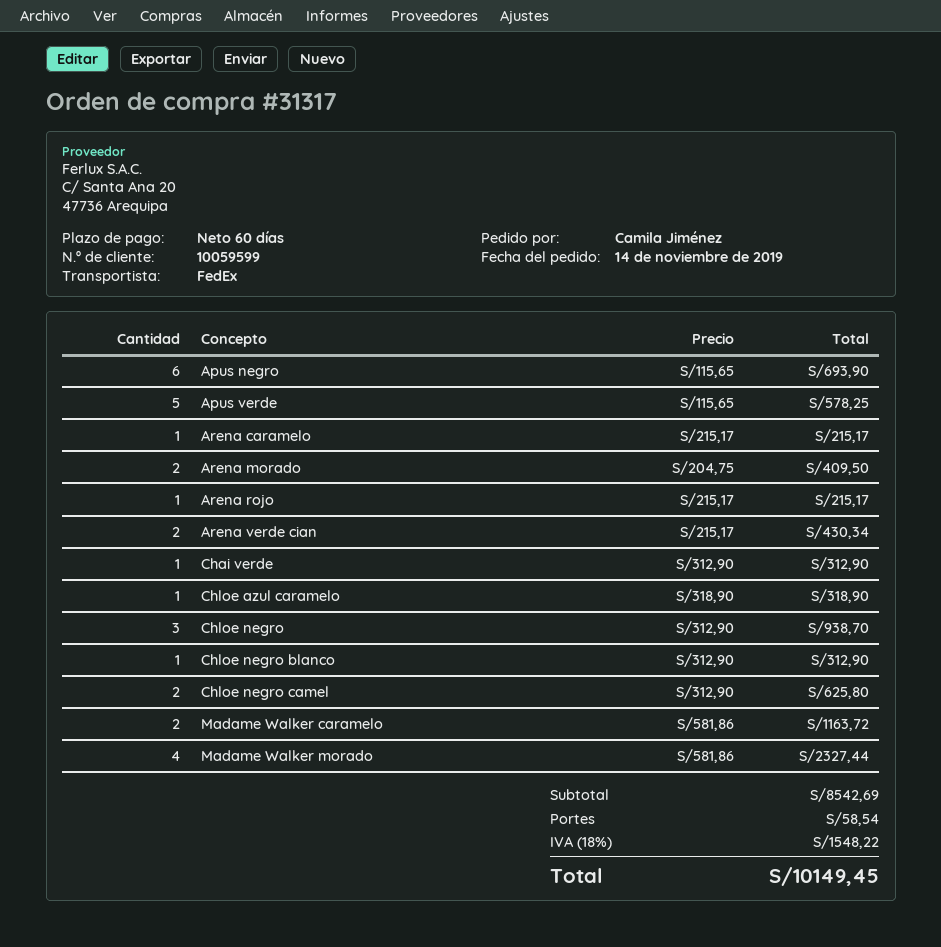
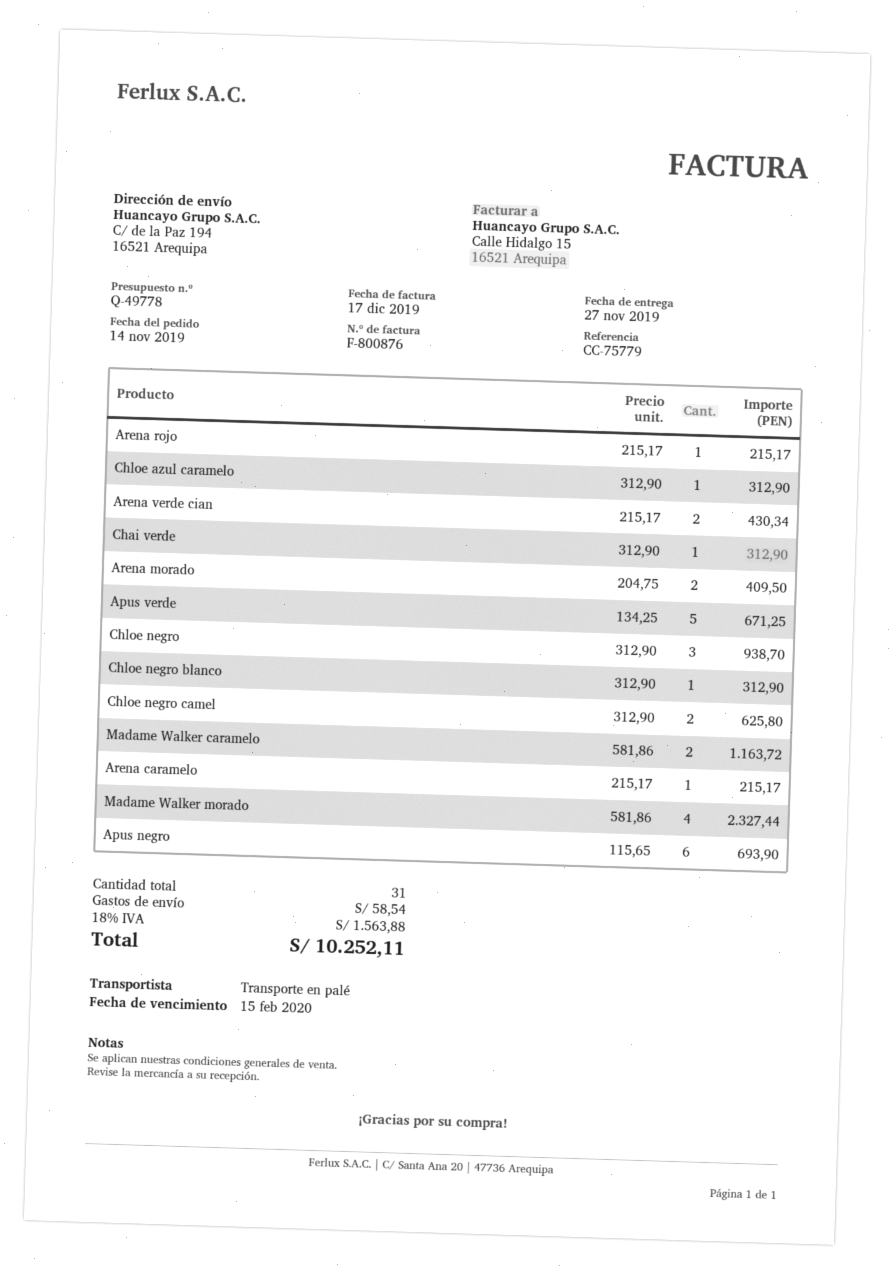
shipping method: FedEx -> pallet freight
Apus verde: 5 x 115.65 = 578.25 -> 5 x 134.25 = 671.25
Chloe azul caramelo: 1 x 318.90 = 318.90 -> 1 x 312.90 = 312.90
tax: 18% = 1548.22 -> 18% = 1563.88
total: 10149.45 -> 10252.11

